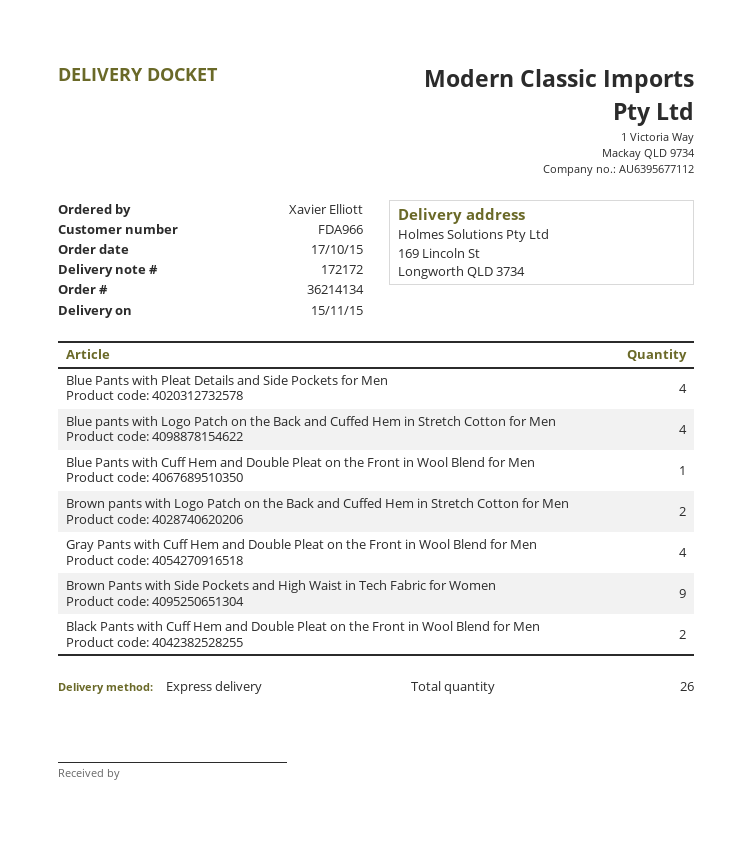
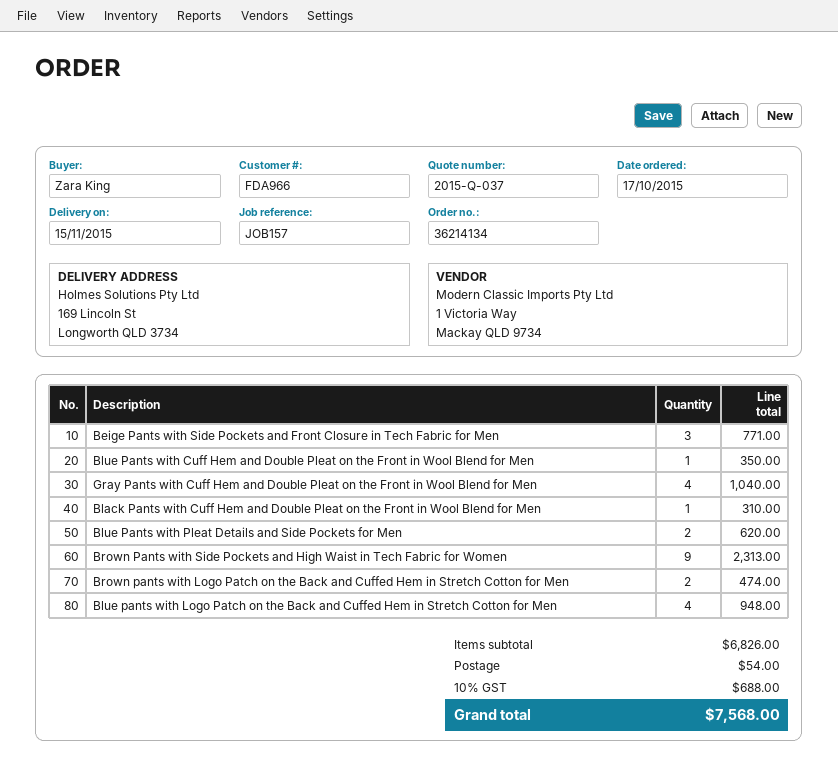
ordered by: Xavier Elliott -> Zara King
Blue Pants with Pleat Details and Side Pockets for Men: 4 -> 2
Black Pants with Cuff Hem and Double Pleat on the Front in Wool Blend for Men: 2 -> 1
Beige Pants with Side Pockets and Front Closure in Tech Fabric for Men: none -> 3

